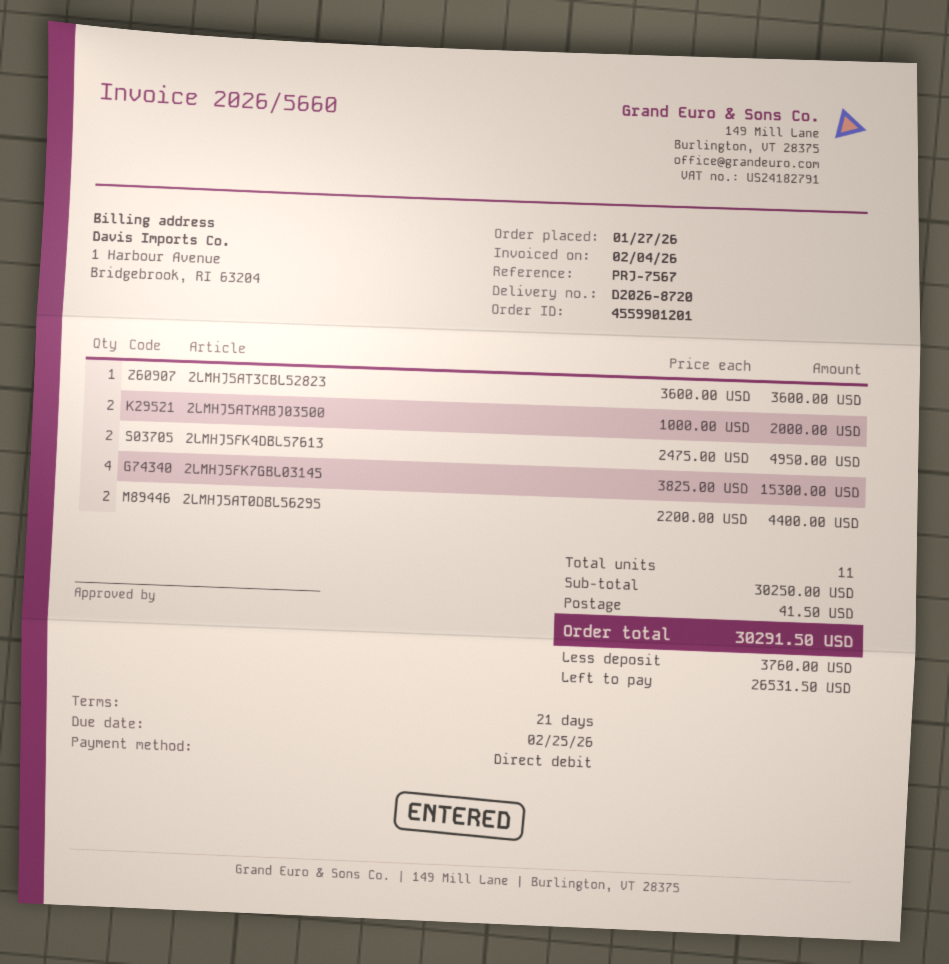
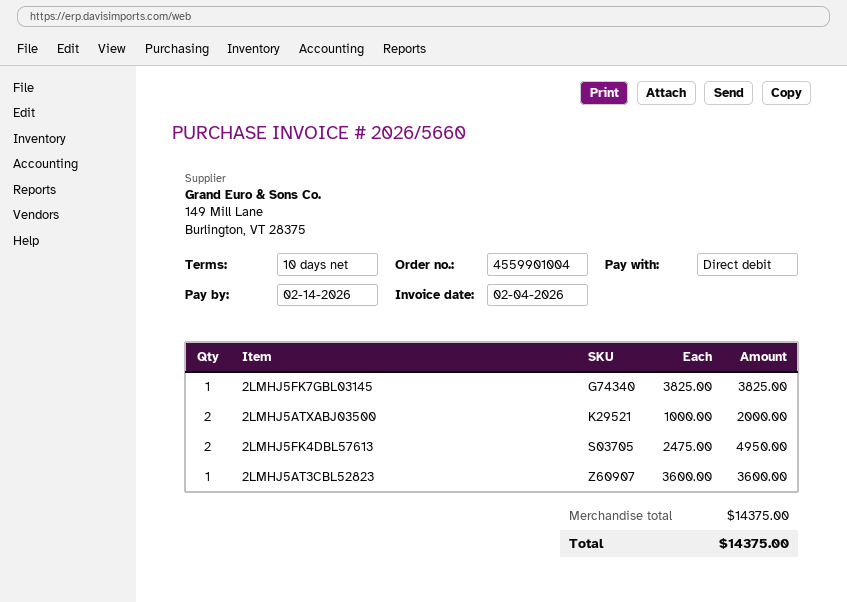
order number: 4559901201 -> 4559901004
payment terms: 21 days -> 10 days
due date: 2026-02-25 -> 2026-02-14
2LMHJ5FK7GBL03145: 4 x 3825.00 = 15300.00 -> 1 x 3825.00 = 3825.00
2LMHJ5AT0DBL56295: 2 x 2200.00 = 4400.00 -> none
subtotal: 30250.00 -> 14375.00
shipping: 41.50 -> none
total: 30291.50 -> 14375.00

